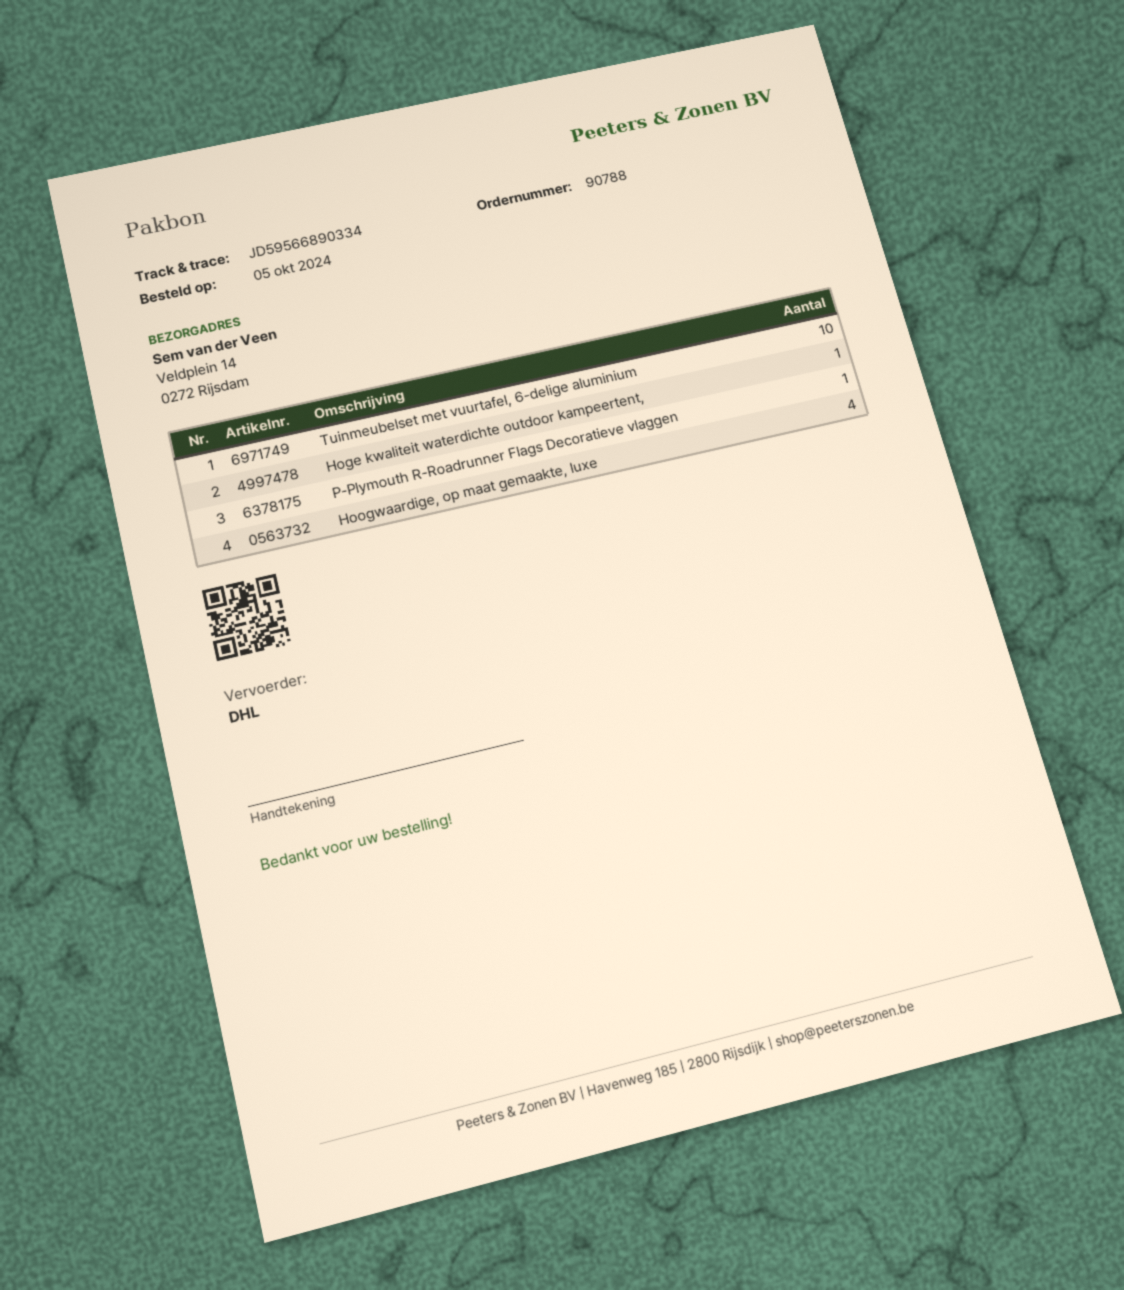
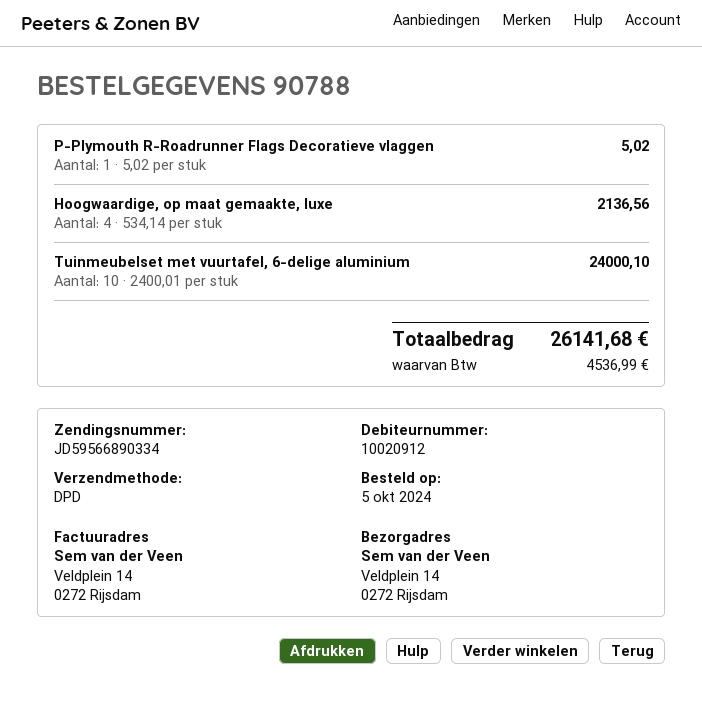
shipping method: DHL -> DPD
Hoge kwaliteit waterdichte outdoor kampeertent,: 1 -> none

